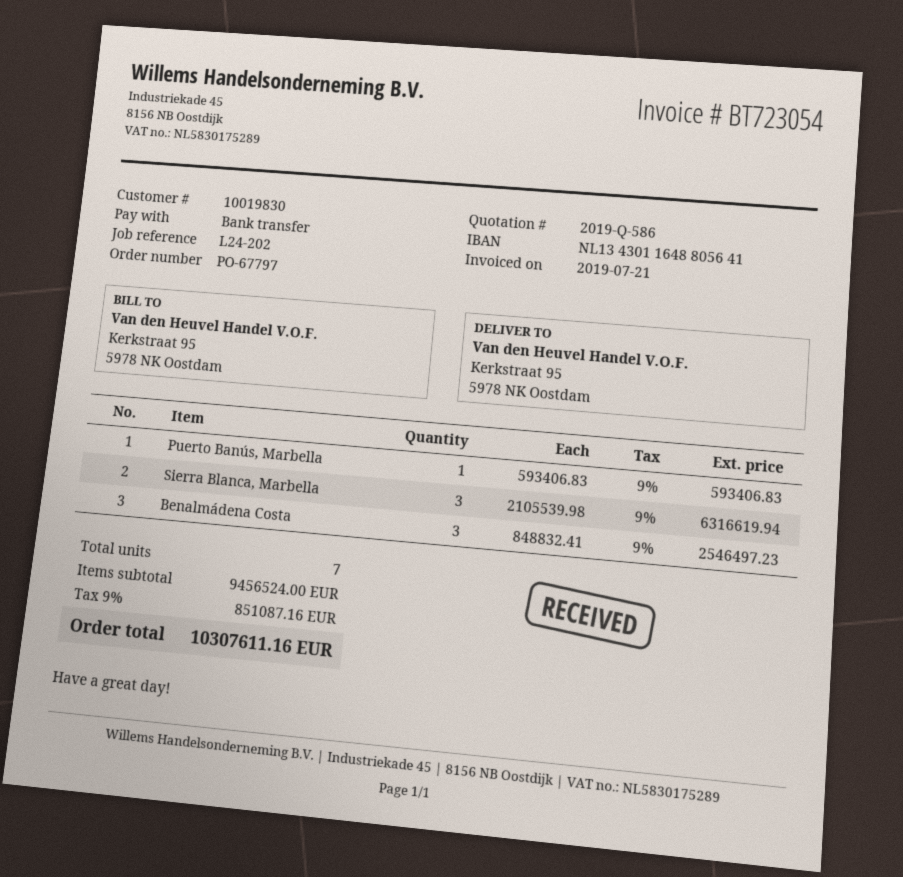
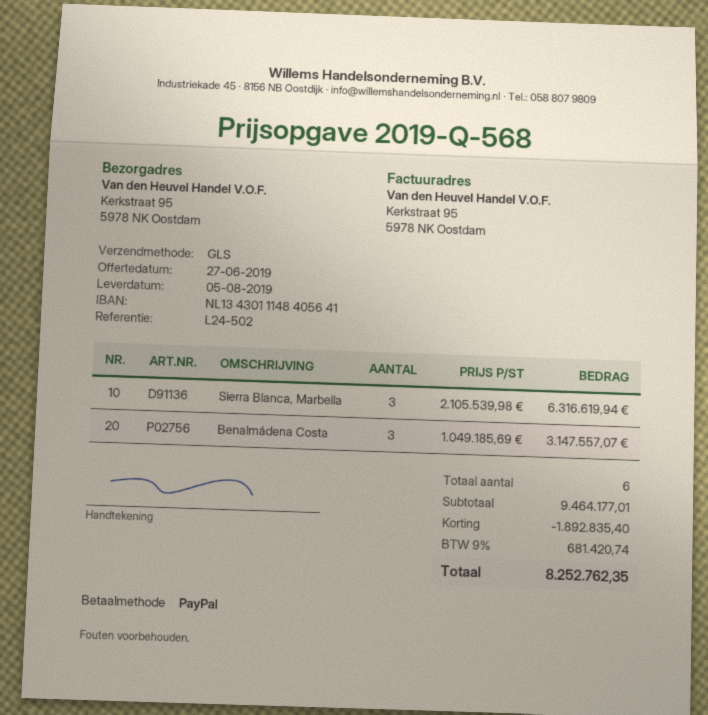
quote number: 2019-Q-586 -> 2019-Q-568
reference: L24-202 -> L24-502
payment method: bank transfer -> PayPal
bank account: NL1343011648805641 -> NL1343011148405641
Puerto Banús, Marbella: 1 x 593406.83 = 593406.83 -> none
Benalmádena Costa: 3 x 848832.41 = 2546497.23 -> 3 x 1049185.69 = 3147557.07
total quantity: 7 -> 6
subtotal: 9456524.00 -> 9464177.01
discount: none -> 1892835.40
tax: 9% = 851087.16 -> 9% = 681420.74
total: 10307611.16 -> 8252762.35

